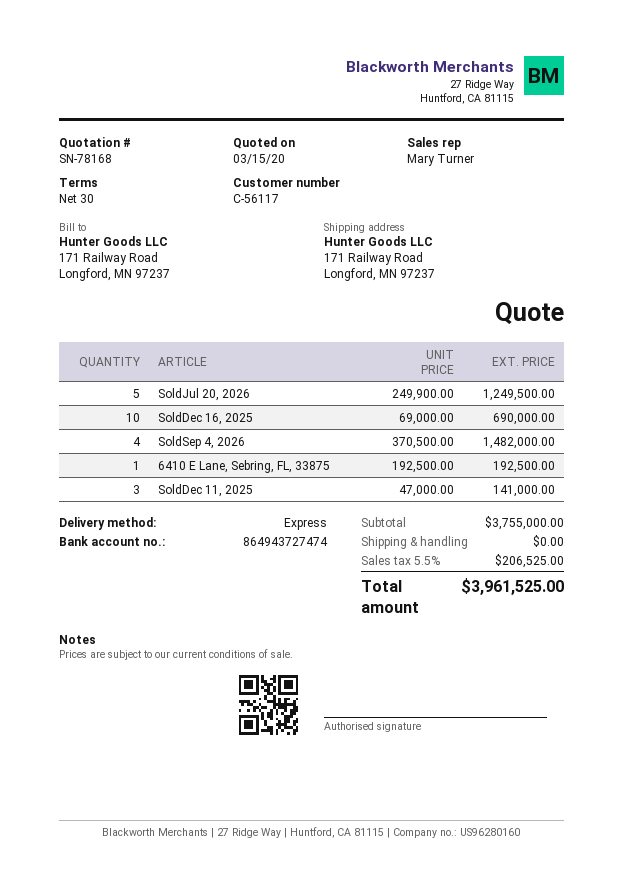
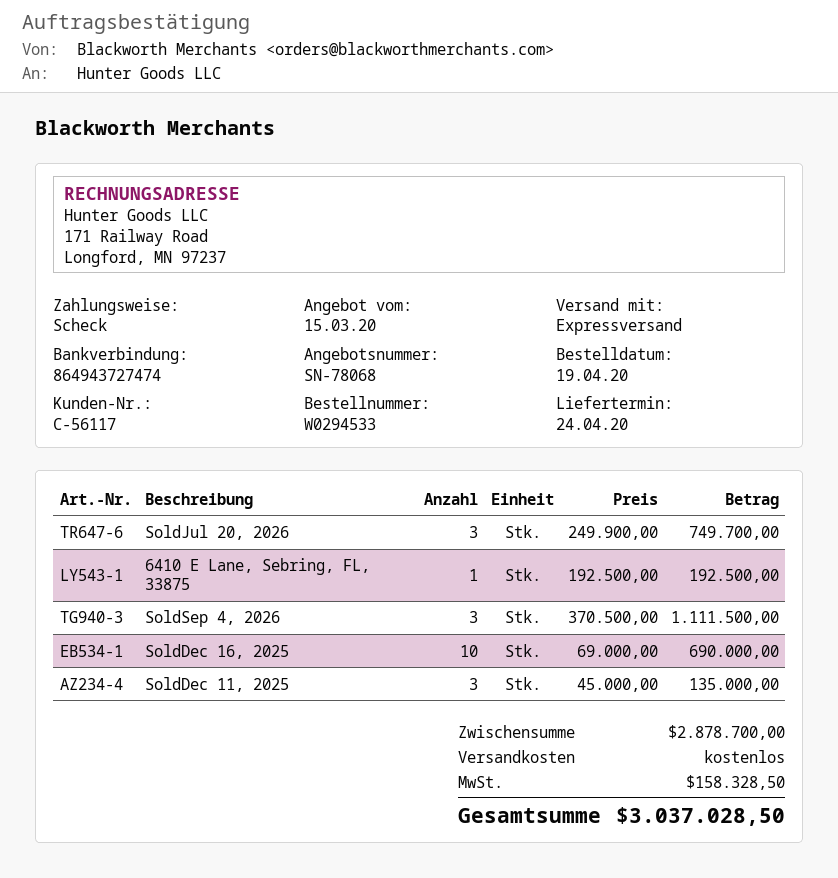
quote number: SN-78168 -> SN-78068
SoldJul 20, 2026: 5 x 249900.00 = 1249500.00 -> 3 x 249900.00 = 749700.00
SoldSep 4, 2026: 4 x 370500.00 = 1482000.00 -> 3 x 370500.00 = 1111500.00
SoldDec 11, 2025: 3 x 47000.00 = 141000.00 -> 3 x 45000.00 = 135000.00
subtotal: 3755000.00 -> 2878700.00
tax: 206525.00 -> 158328.50
total: 3961525.00 -> 3037028.50

